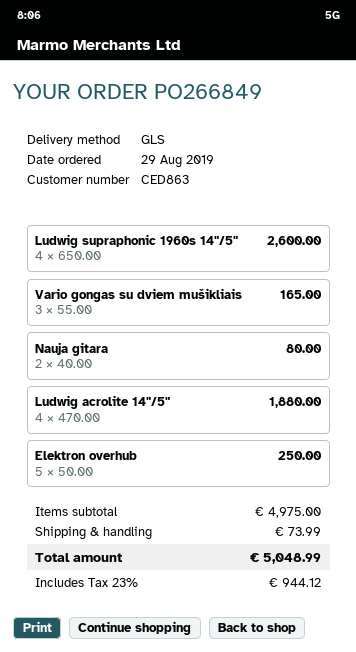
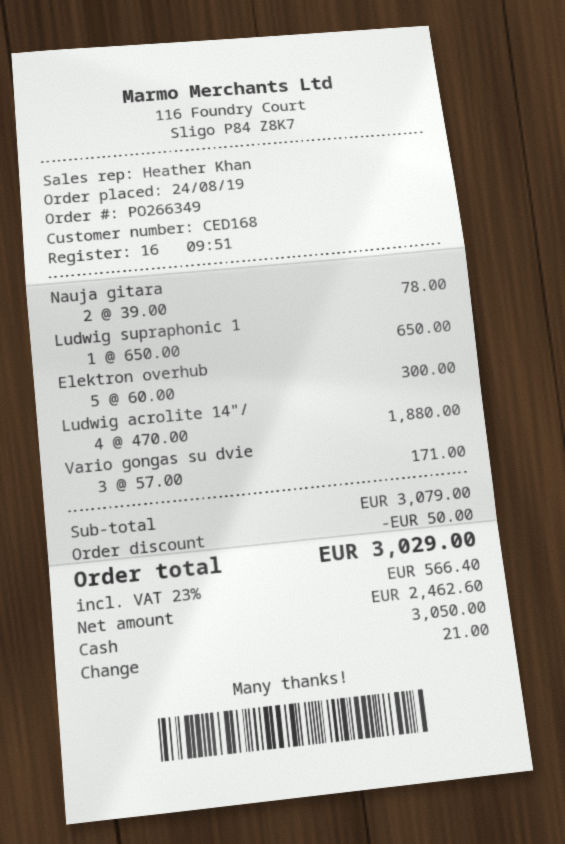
order number: PO266849 -> PO266349
order date: 2019-08-29 -> 2019-08-24
customer number: CED863 -> CED168
Ludwig supraphonic 1960s 14"/5": 4 x 650.00 = 2600.00 -> 1 x 650.00 = 650.00
Vario gongas su dviem mušikliais: 3 x 55.00 = 165.00 -> 3 x 57.00 = 171.00
Nauja gitara: 2 x 40.00 = 80.00 -> 2 x 39.00 = 78.00
Elektron overhub: 5 x 50.00 = 250.00 -> 5 x 60.00 = 300.00
subtotal: 4975.00 -> 3079.00
discount: none -> 50.00
shipping: 73.99 -> none
tax: 23% = 944.12 -> 23% = 566.40
total: 5048.99 -> 3029.00

